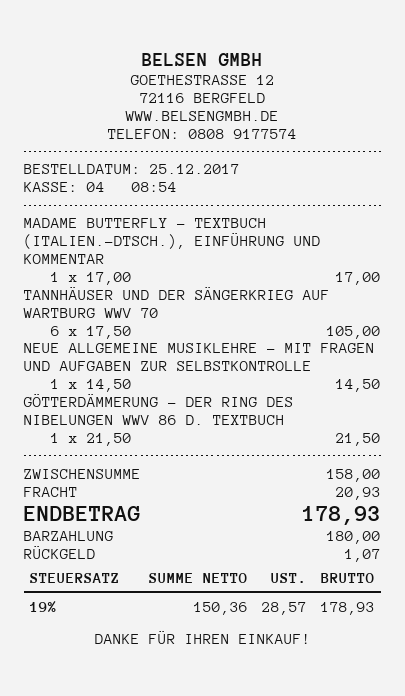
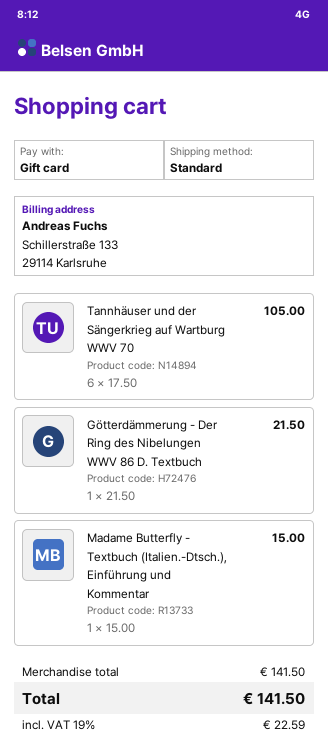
payment method: cash -> gift card
MADAME BUTTERFLY - TEXTBUCH (ITALIEN.-DTSCH.), EINFÜHRUNG UND KOMMENTAR: 1 x 17.00 = 17.00 -> 1 x 15.00 = 15.00
NEUE ALLGEMEINE MUSIKLEHRE - MIT FRAGEN UND AUFGABEN ZUR SELBSTKONTROLLE: 1 x 14.50 = 14.50 -> none
subtotal: 158.00 -> 141.50
shipping: 20.93 -> none
tax: 19% = 28.57 -> 19% = 22.59
total: 178.93 -> 141.50

